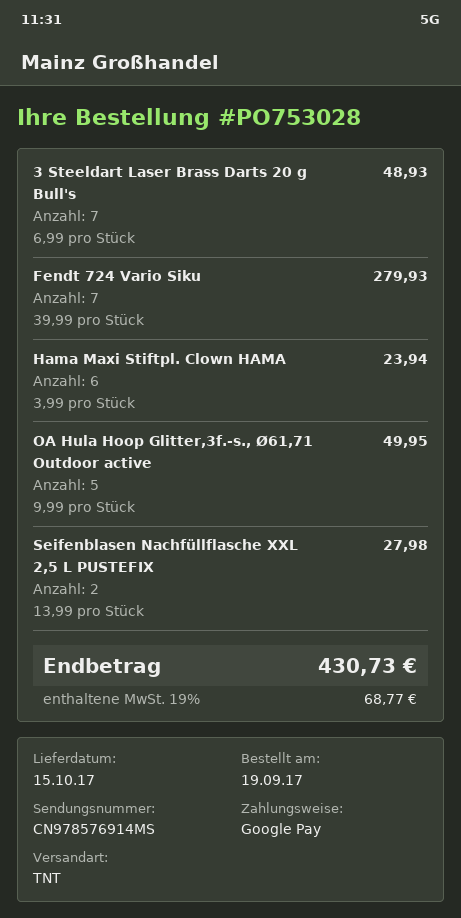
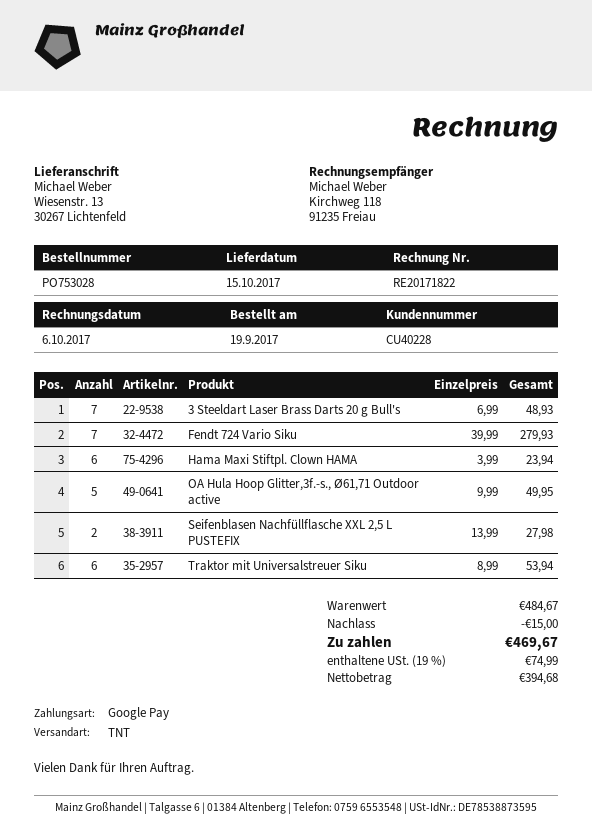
Traktor mit Universalstreuer Siku: none -> 6 x 8.99 = 53.94
discount: none -> 15.00
tax: 19% = 68.77 -> 19% = 74.99
total: 430.73 -> 469.67

